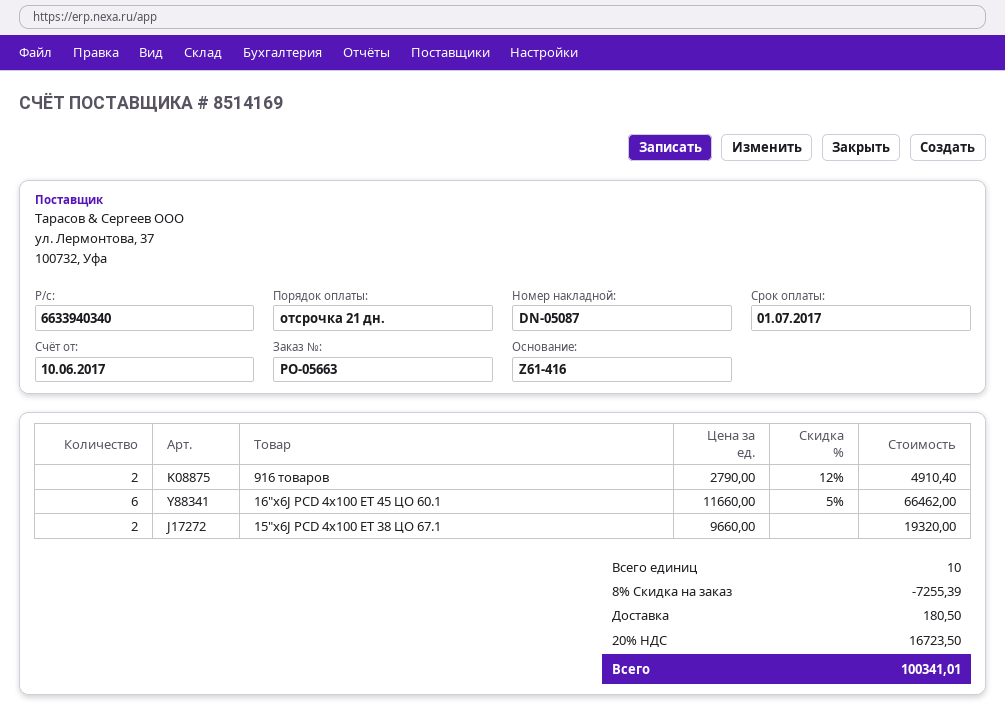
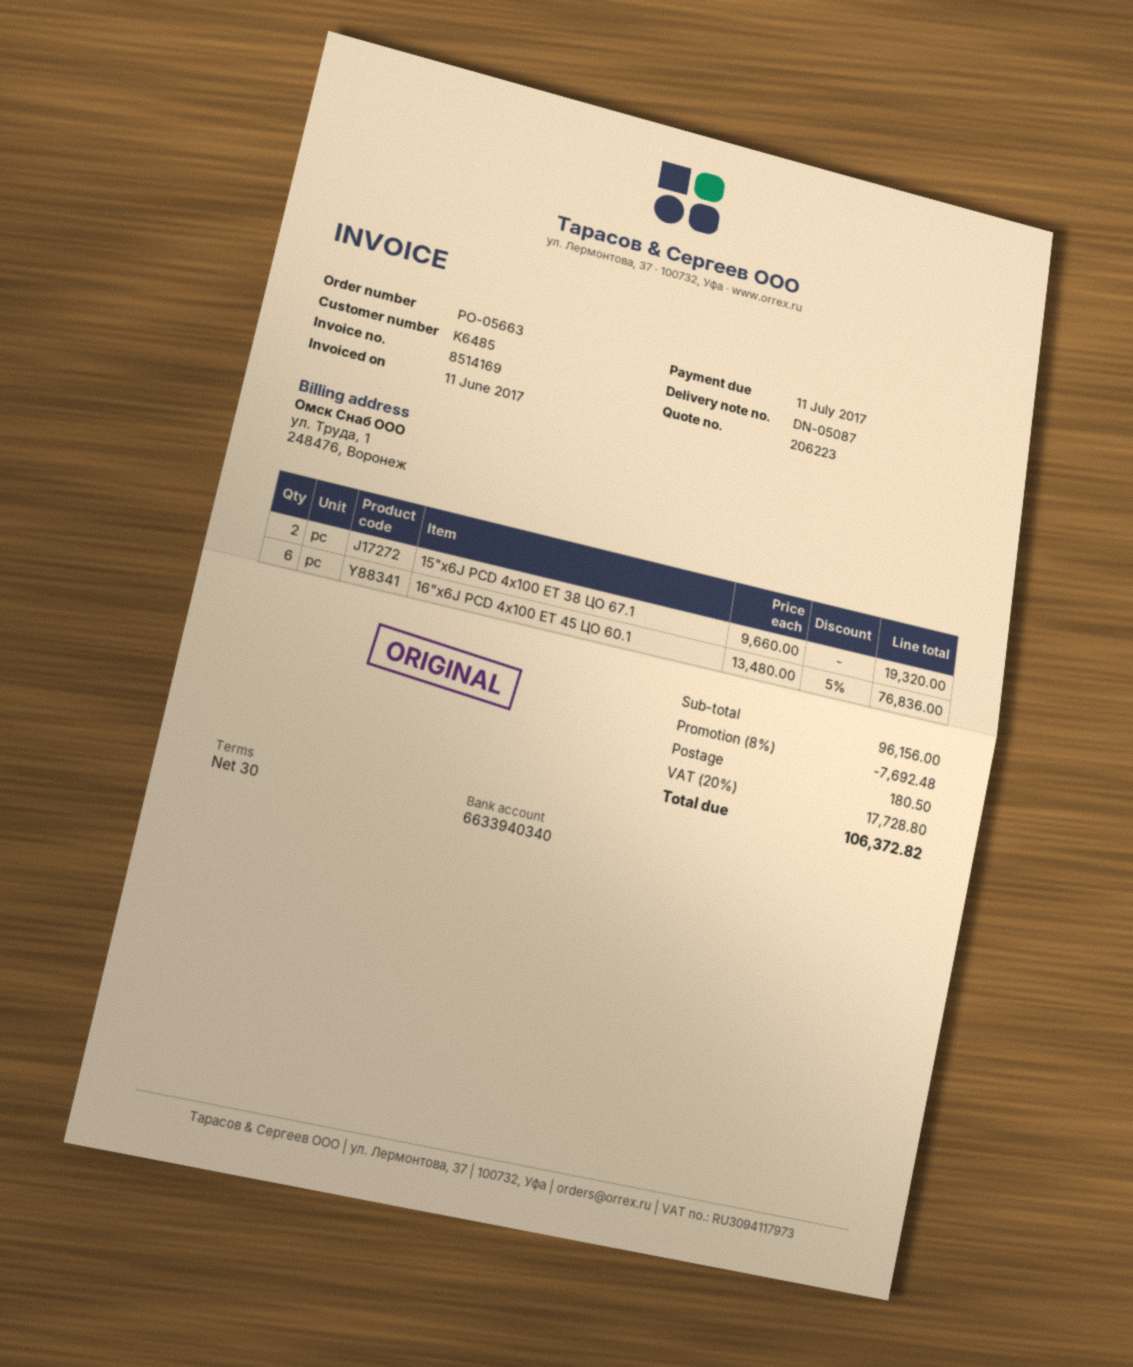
invoice date: 2017-06-10 -> 2017-06-11
payment terms: 21 days -> 30 days
due date: 2017-07-01 -> 2017-07-11
916 товаров: 2 x 2790.00 - 12% = 4910.40 -> none
16"x6J PCD 4x100 ЕТ 45 ЦО 60.1: 6 x 11660.00 - 5% = 66462.00 -> 6 x 13480.00 - 5% = 76836.00
discount: 8% = 7255.39 -> 8% = 7692.48
tax: 20% = 16723.50 -> 20% = 17728.80
total: 100341.01 -> 106372.82

